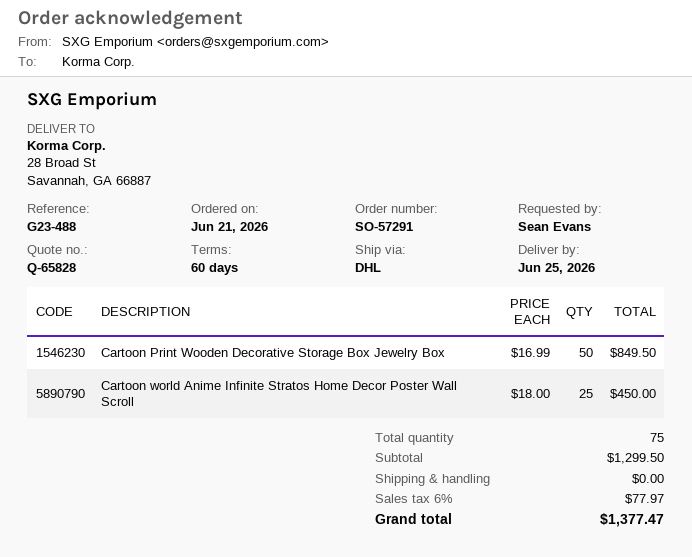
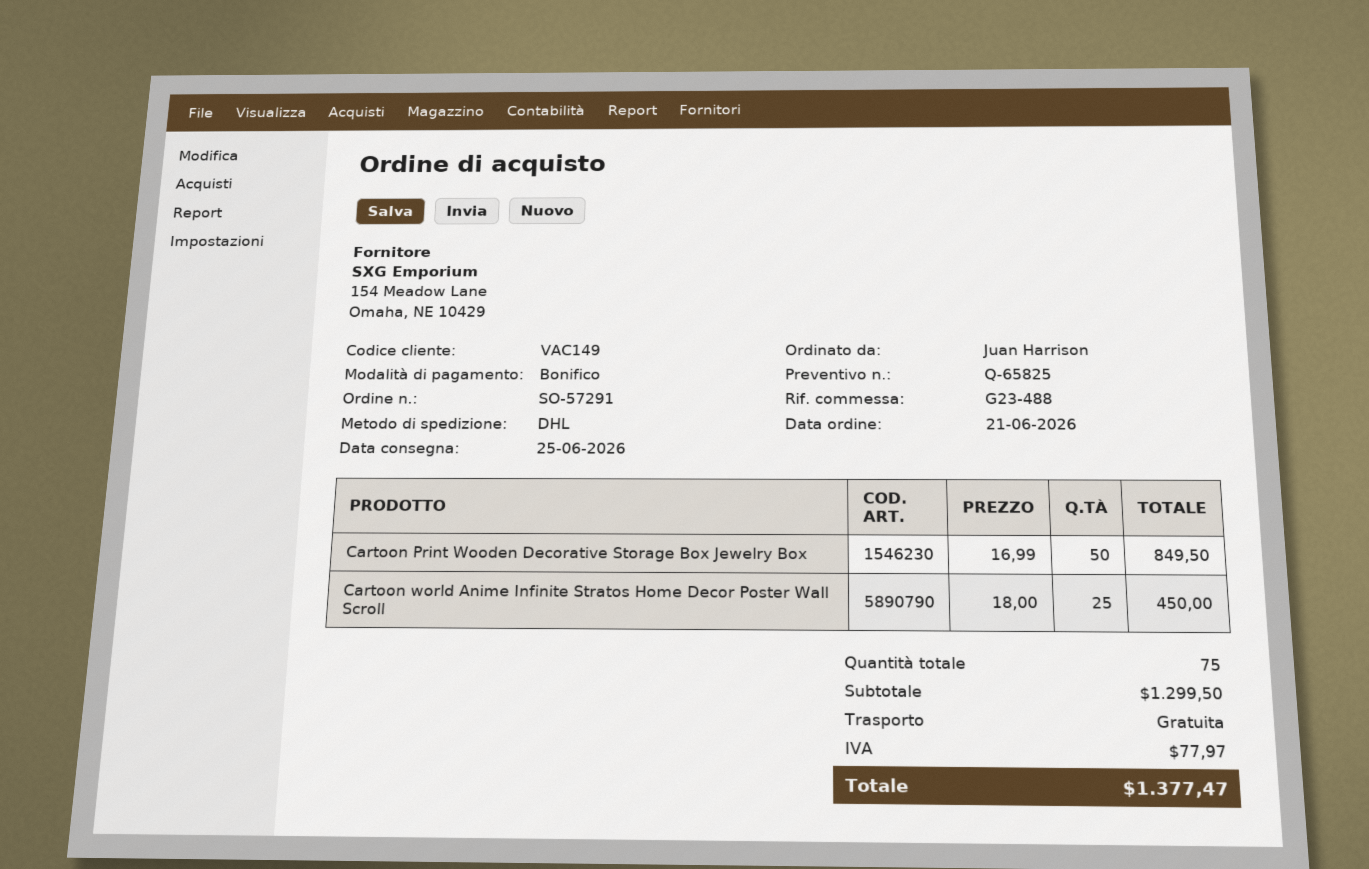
quote number: Q-65828 -> Q-65825
ordered by: Sean Evans -> Juan Harrison

